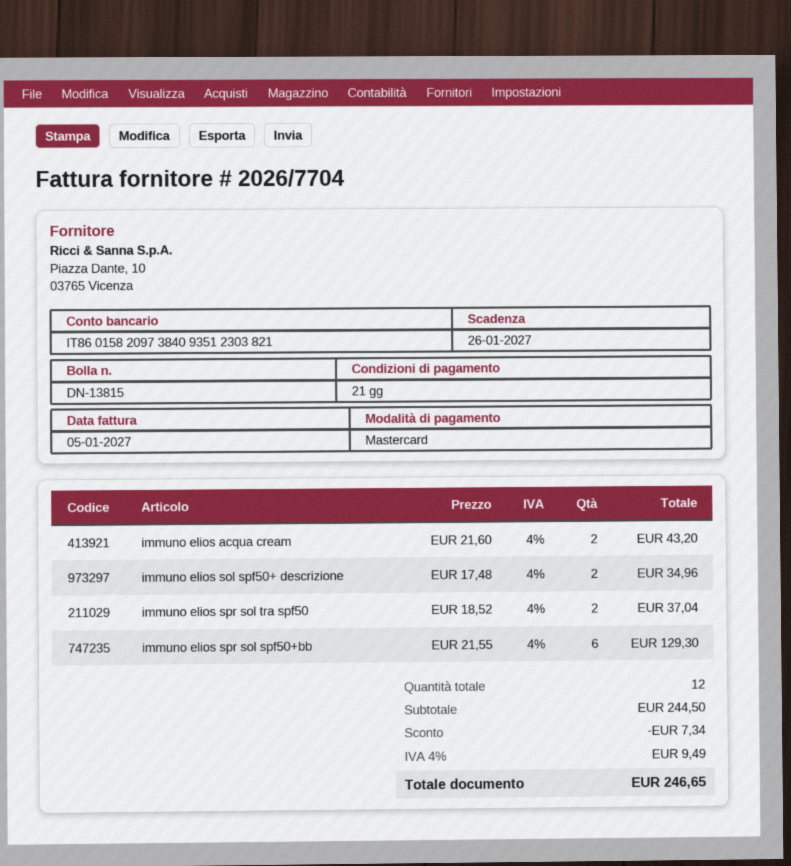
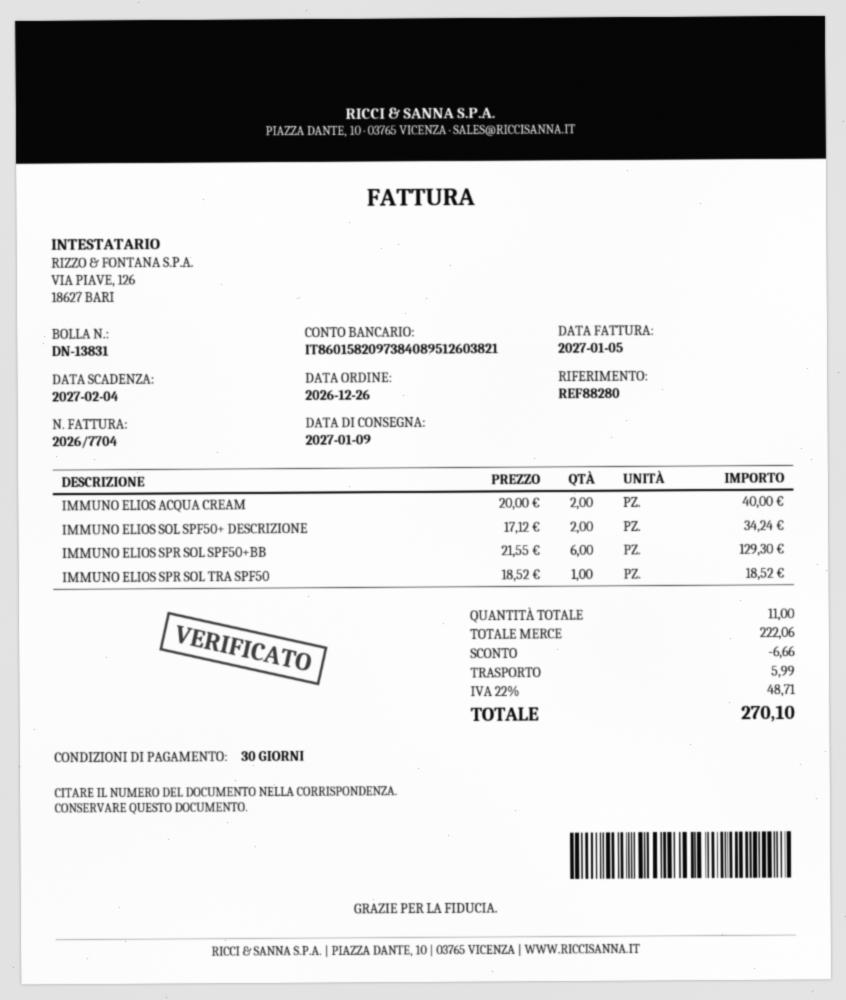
delivery note number: DN-13815 -> DN-13831
payment terms: 21 days -> 30 days
due date: 2027-01-26 -> 2027-02-04
bank account: IT8601582097384093512303821 -> IT8601582097384089512603821
immuno elios acqua cream: 2 x 21.60 = 43.20 -> 2 x 20.00 = 40.00
immuno elios sol spf50+ descrizione: 2 x 17.48 = 34.96 -> 2 x 17.12 = 34.24
immuno elios spr sol tra spf50: 2 x 18.52 = 37.04 -> 1 x 18.52 = 18.52
total quantity: 12 -> 11
subtotal: 244.50 -> 222.06
discount: 7.34 -> 6.66
shipping: none -> 5.99
tax: 4% = 9.49 -> 22% = 48.71
total: 246.65 -> 270.10

